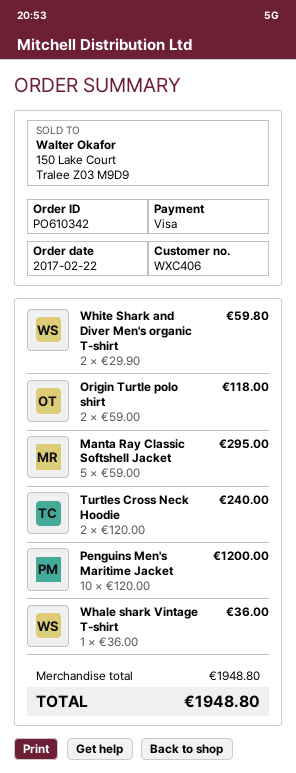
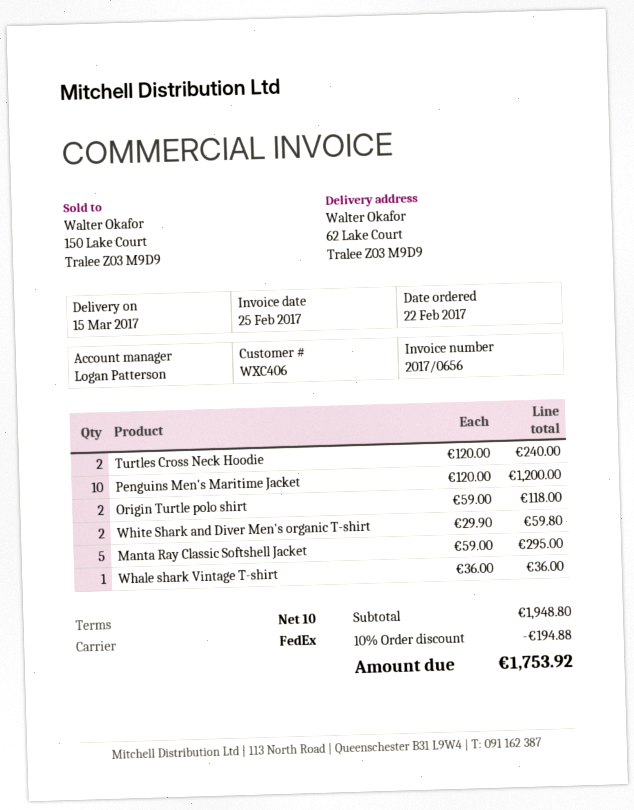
discount: none -> 10% = 194.88
total: 1948.80 -> 1753.92

